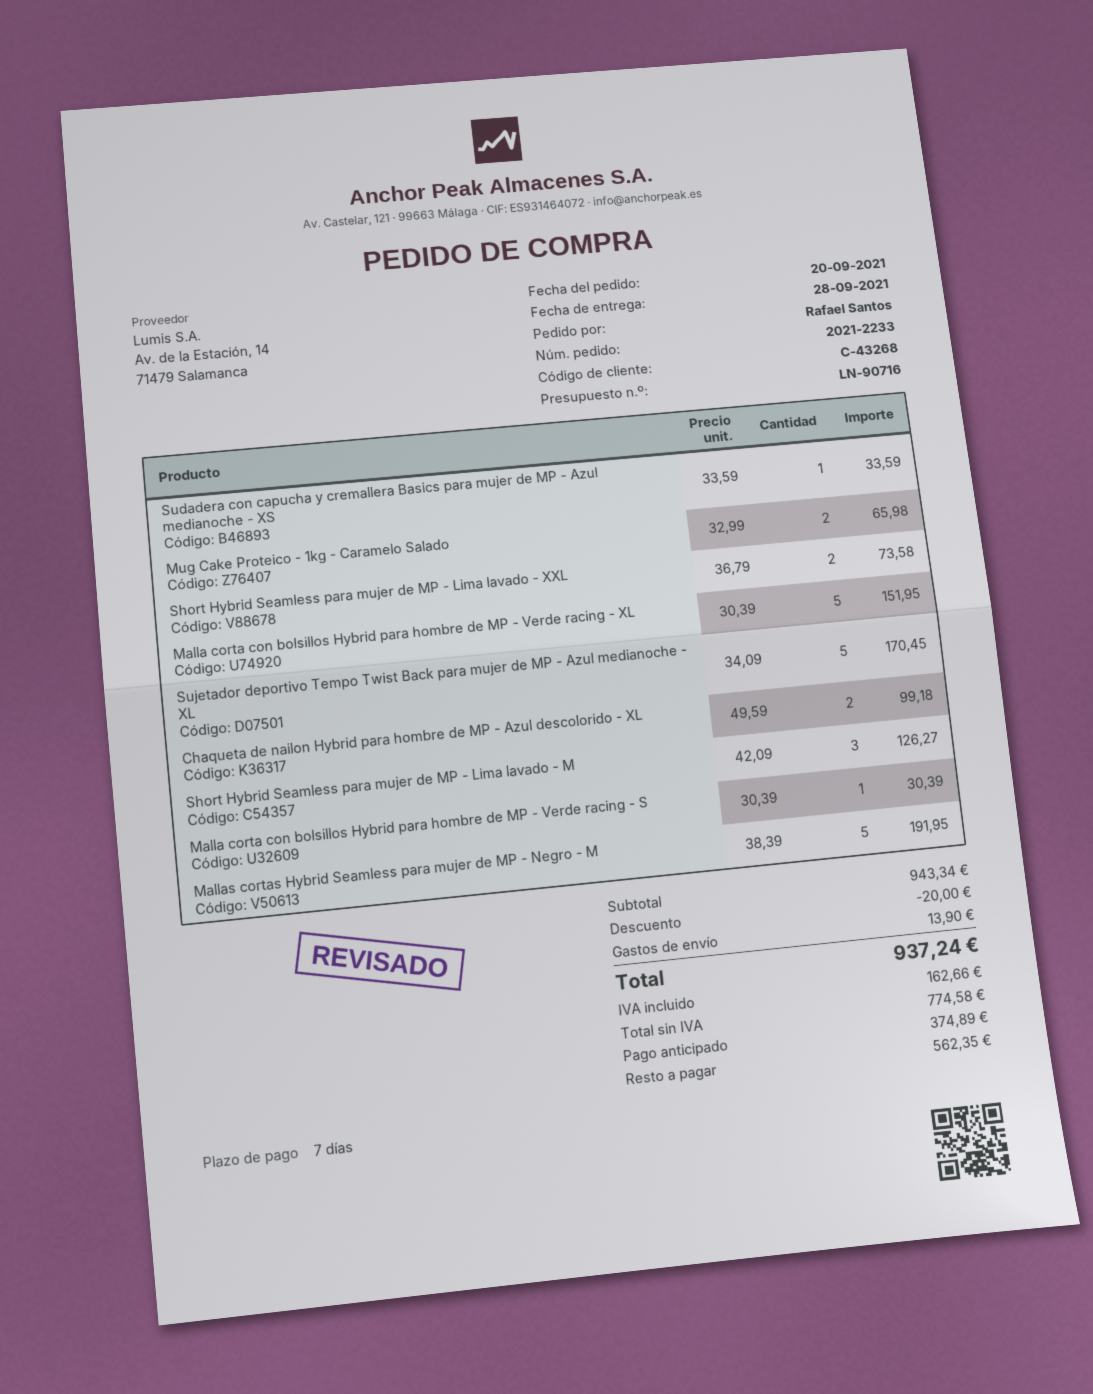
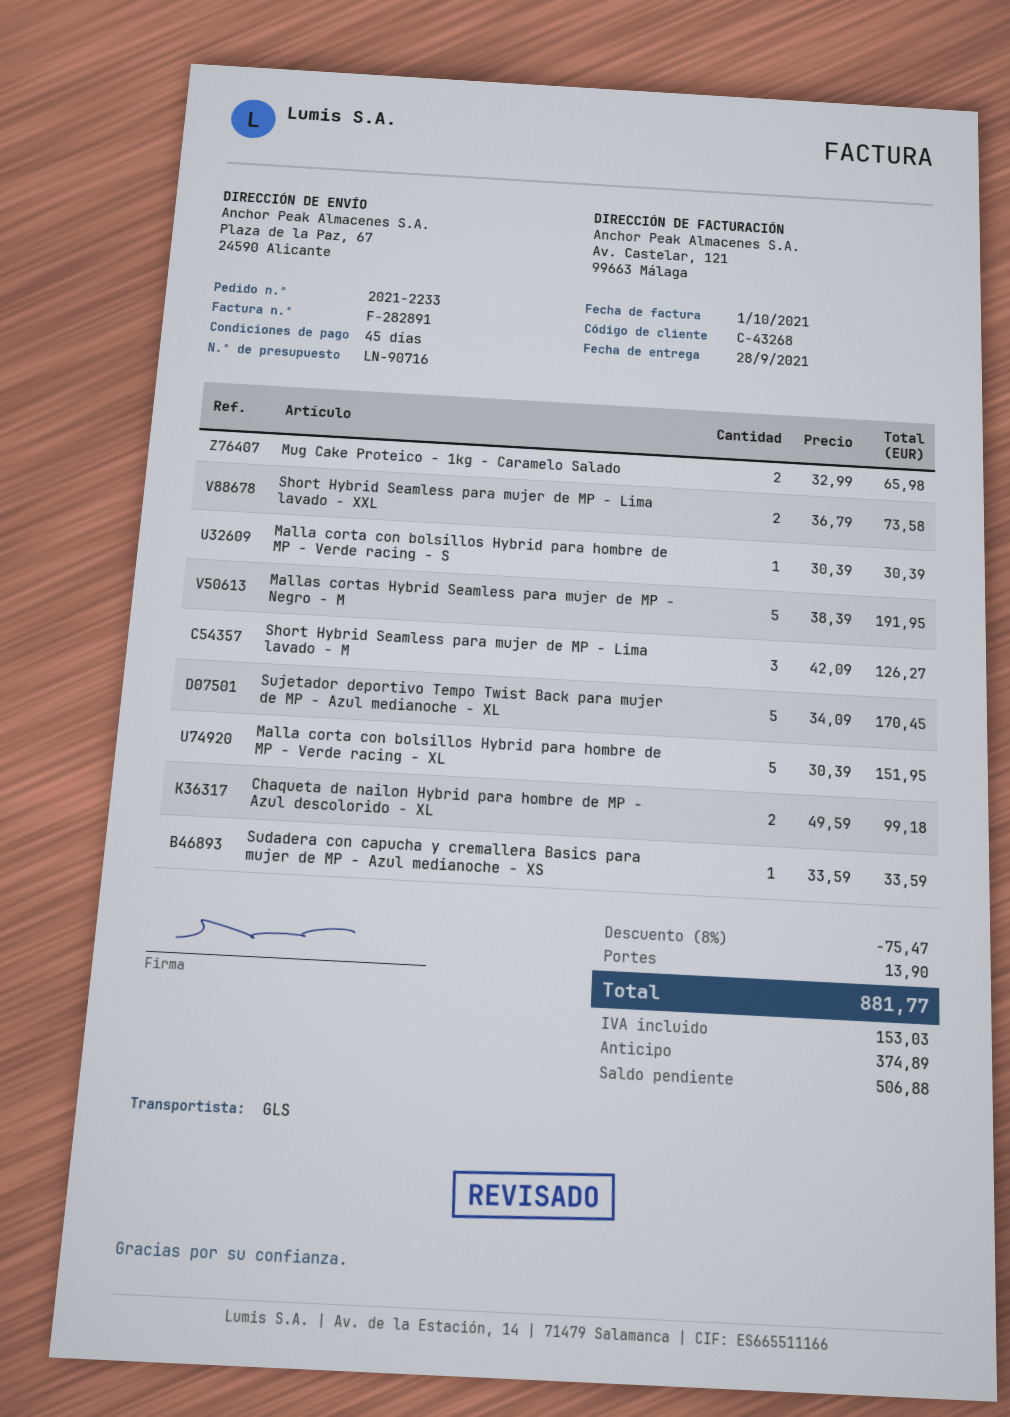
payment terms: 7 days -> 45 days
discount: 20.00 -> 75.47
tax: 162.66 -> 153.03
total: 937.24 -> 881.77
balance: 562.35 -> 506.88

